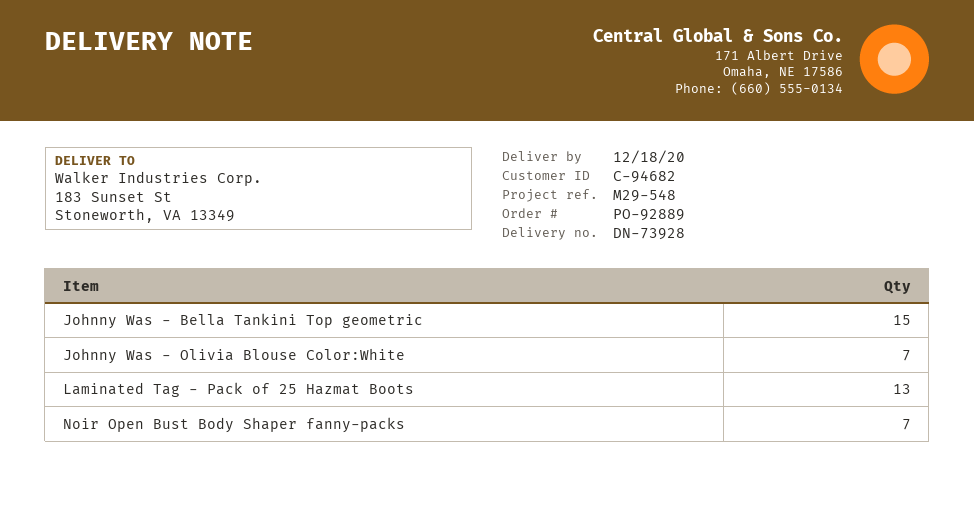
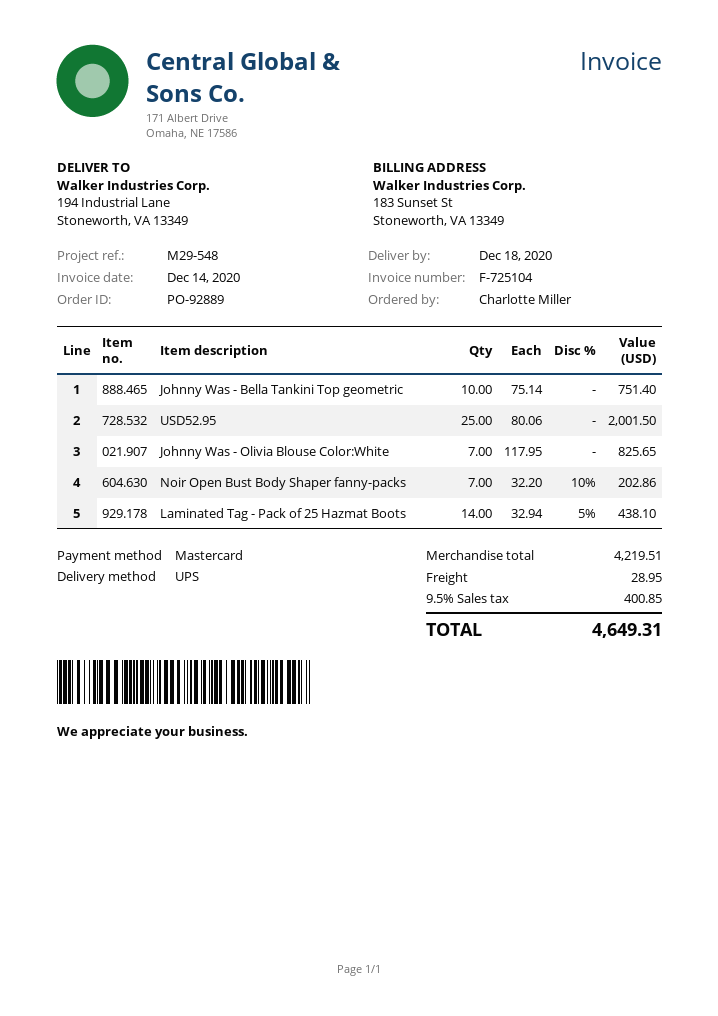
ship to: 183 Sunset St, Stoneworth, VA 13349 -> 194 Industrial Lane, Stoneworth, VA 13349
Johnny Was - Bella Tankini Top geometric: 15 -> 10
Laminated Tag - Pack of 25 Hazmat Boots: 13 -> 14
USD52.95: none -> 25

